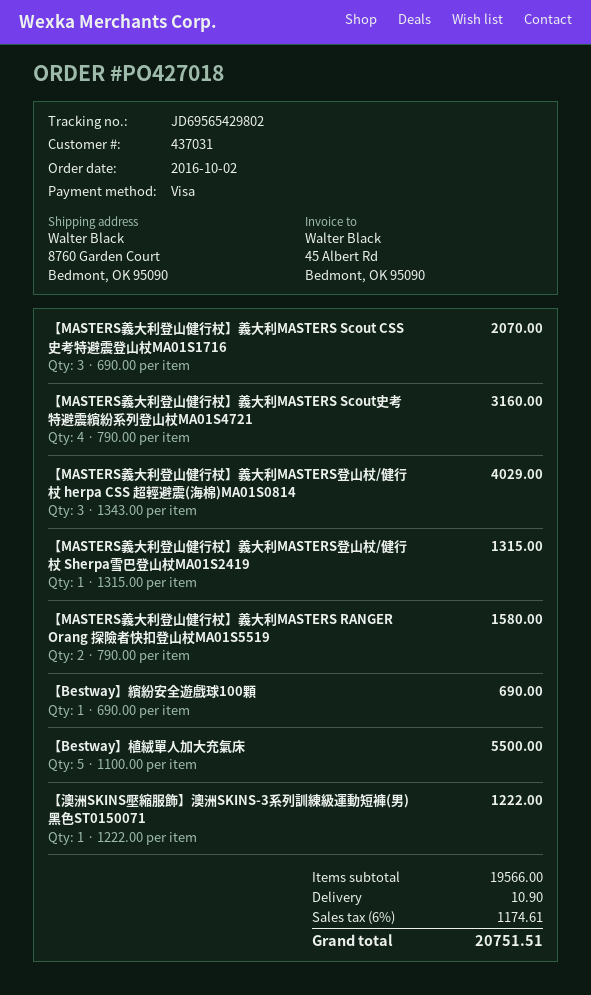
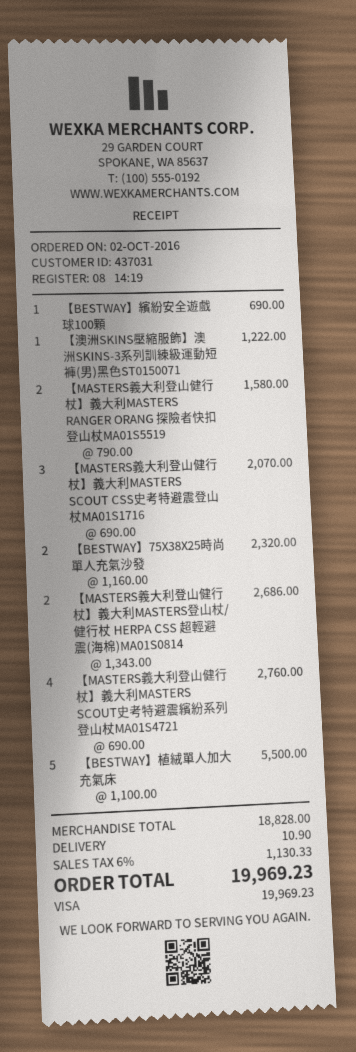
【MASTERS義大利登山健行杖】義大利MASTERS Scout史考特避震繽紛系列登山杖MA01S4721: 4 x 790.00 = 3160.00 -> 4 x 690.00 = 2760.00
【MASTERS義大利登山健行杖】義大利MASTERS登山杖/健行杖 herpa CSS 超輕避震(海棉)MA01S0814: 3 x 1343.00 = 4029.00 -> 2 x 1343.00 = 2686.00
【MASTERS義大利登山健行杖】義大利MASTERS登山杖/健行杖 Sherpa雪巴登山杖MA01S2419: 1 x 1315.00 = 1315.00 -> none
【BESTWAY】75X38X25時尚單人充氣沙發: none -> 2 x 1160.00 = 2320.00
subtotal: 19566.00 -> 18828.00
tax: 6% = 1174.61 -> 6% = 1130.33
total: 20751.51 -> 19969.23

